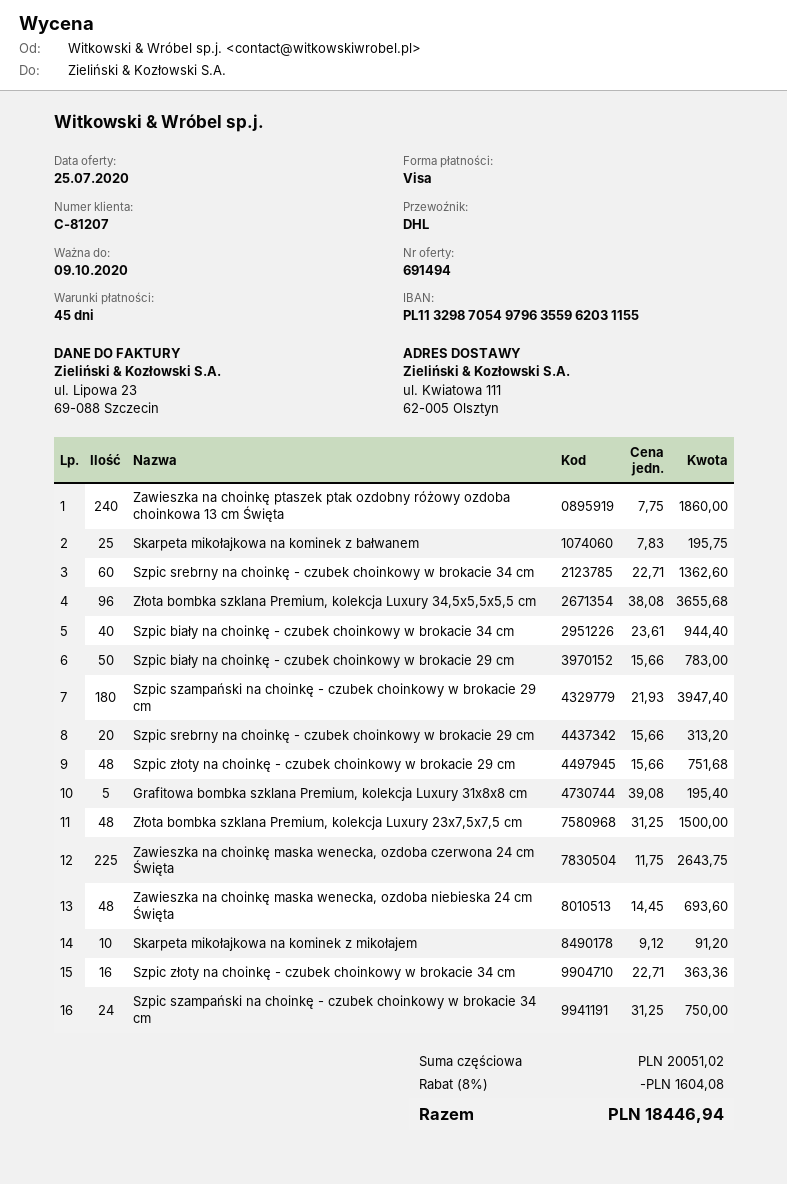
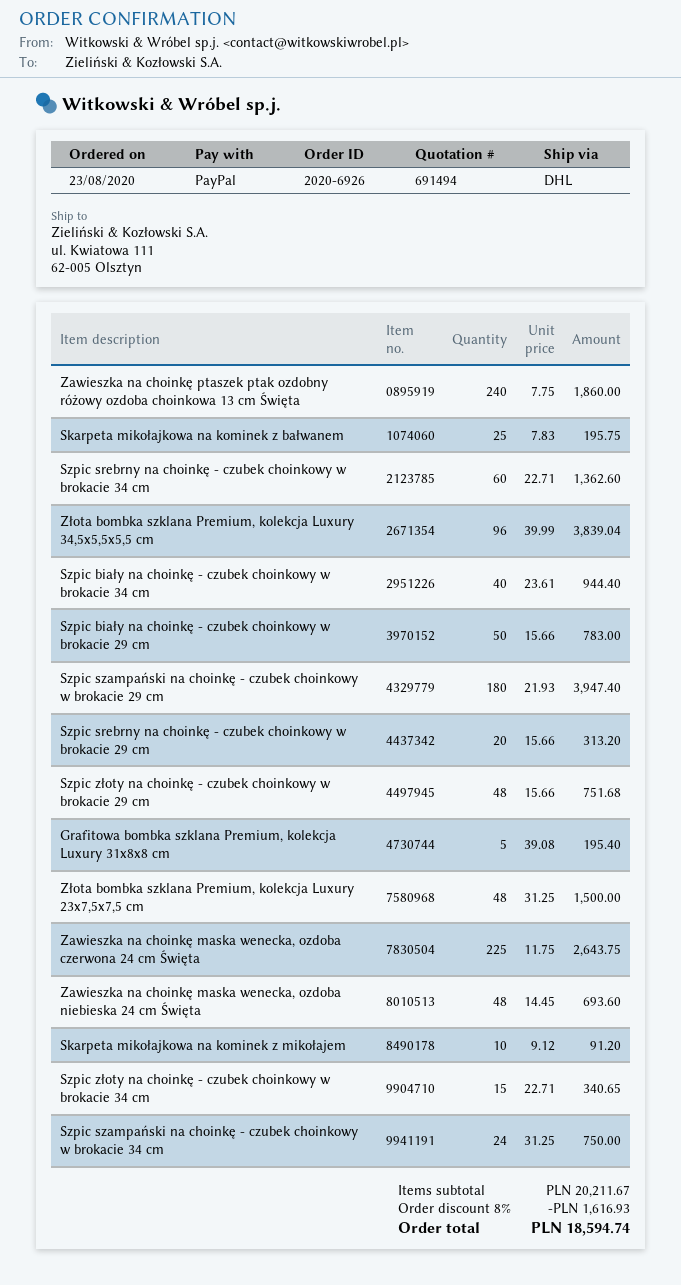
payment method: Visa -> PayPal
Złota bombka szklana Premium, kolekcja Luxury 34,5x5,5x5,5 cm: 96 x 38.08 = 3655.68 -> 96 x 39.99 = 3839.04
Szpic złoty na choinkę - czubek choinkowy w brokacie 34 cm: 16 x 22.71 = 363.36 -> 15 x 22.71 = 340.65
subtotal: 20051.02 -> 20211.67
discount: 8% = 1604.08 -> 8% = 1616.93
total: 18446.94 -> 18594.74

